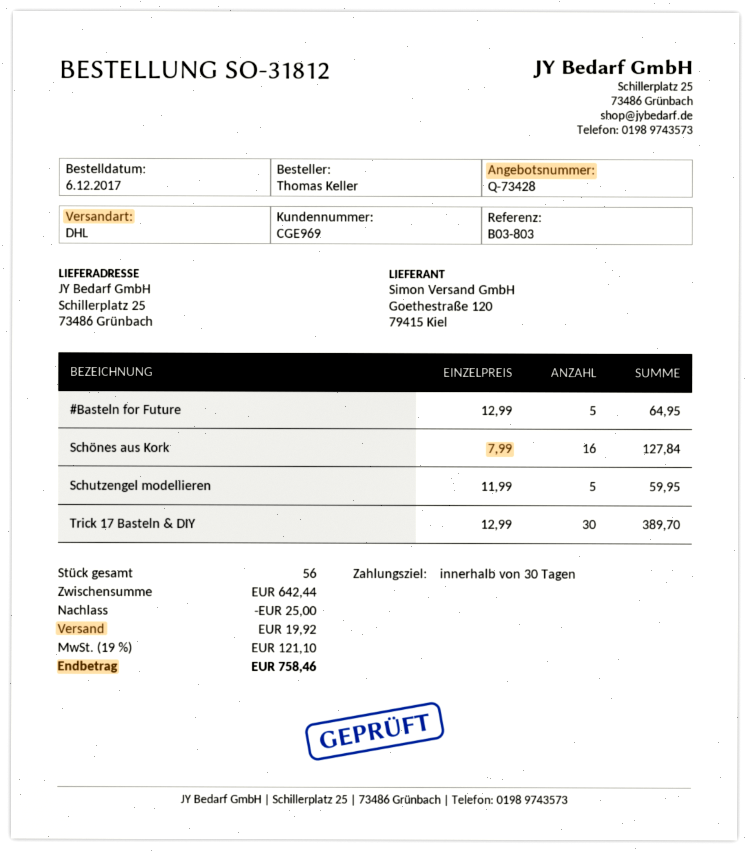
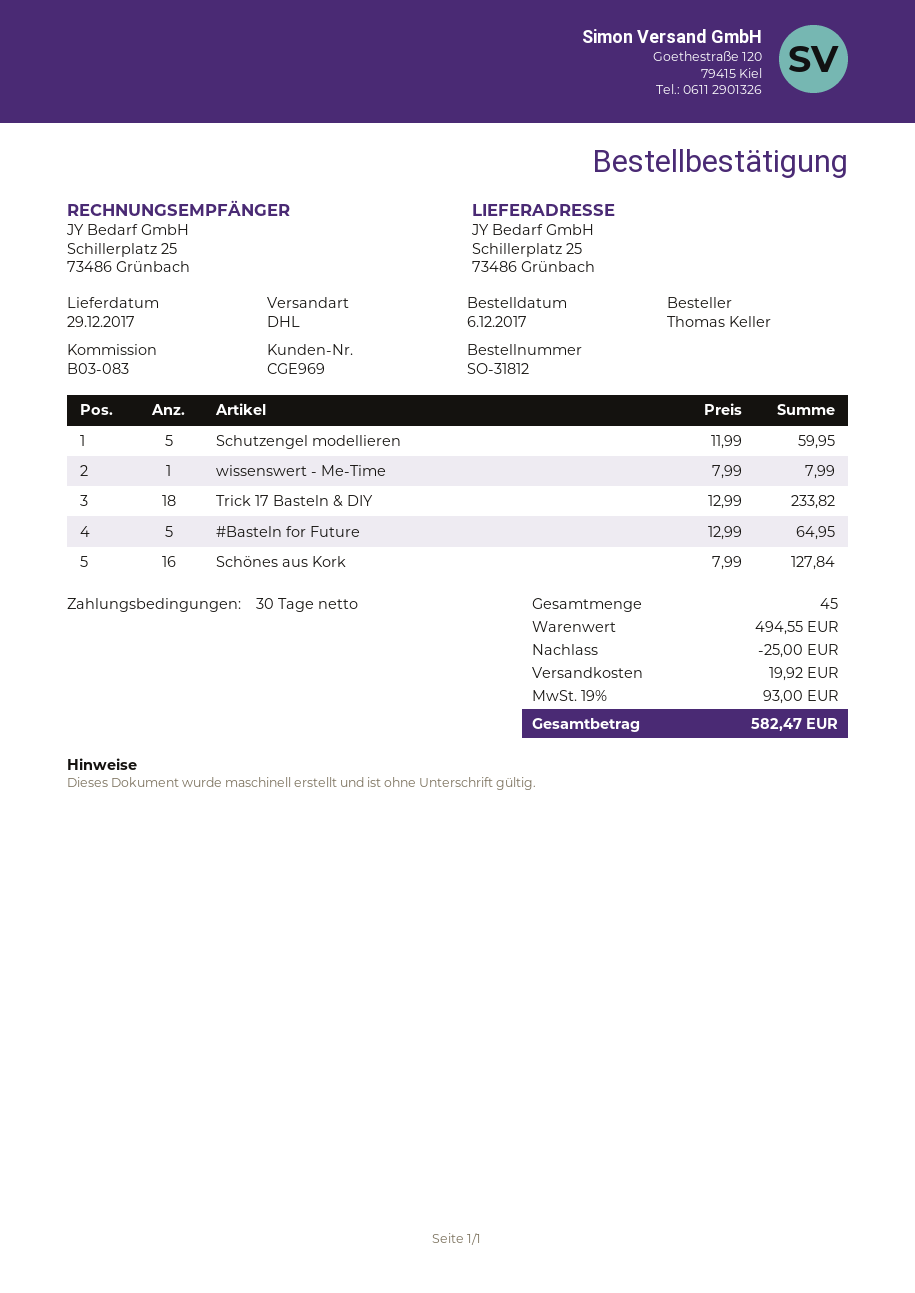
reference: B03-803 -> B03-083
Trick 17 Basteln & DIY: 30 x 12.99 = 389.70 -> 18 x 12.99 = 233.82
wissenswert - Me-Time: none -> 1 x 7.99 = 7.99
total quantity: 56 -> 45
subtotal: 642.44 -> 494.55
tax: 19% = 121.10 -> 19% = 93.00
total: 758.46 -> 582.47

